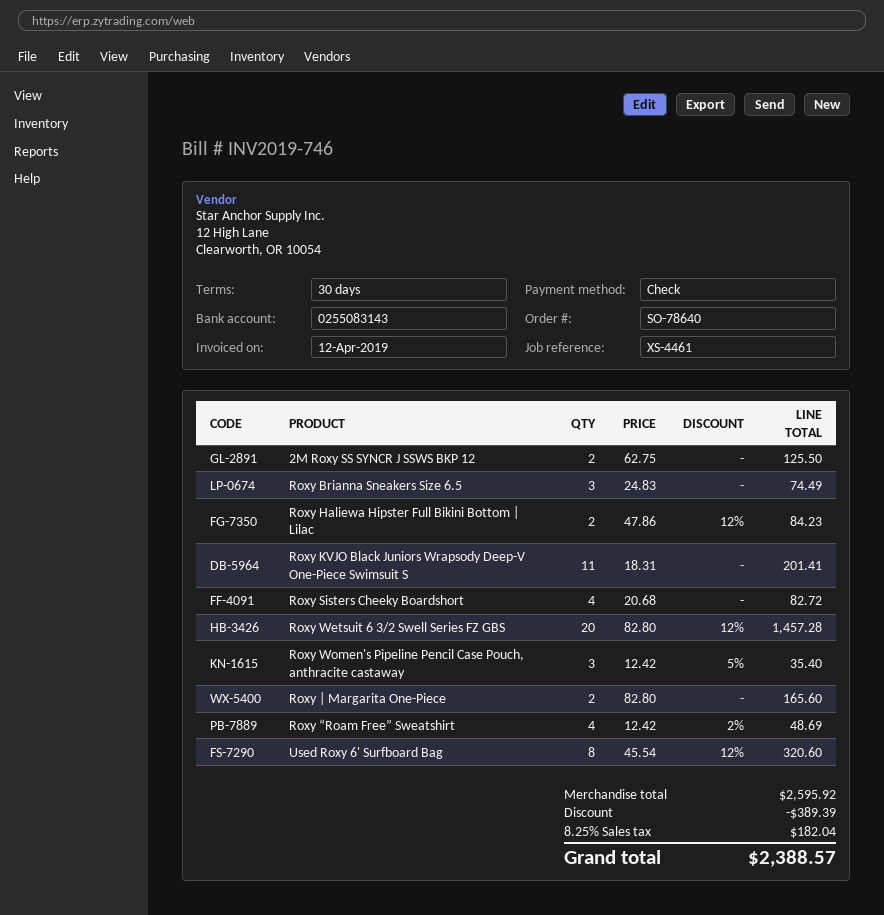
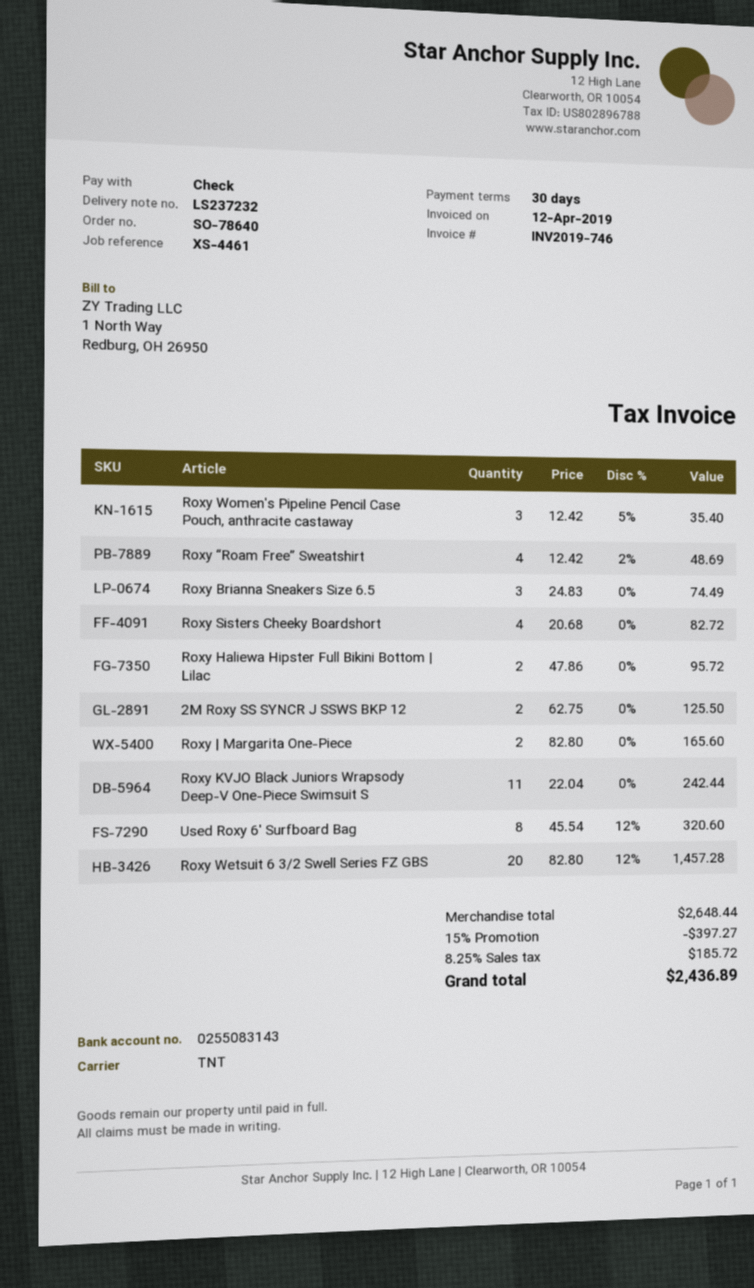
Roxy Haliewa Hipster Full Bikini Bottom | Lilac: 2 x 47.86 - 12% = 84.23 -> 2 x 47.86 = 95.72
Roxy KVJO Black Juniors Wrapsody Deep-V One-Piece Swimsuit S: 11 x 18.31 = 201.41 -> 11 x 22.04 = 242.44
subtotal: 2595.92 -> 2648.44
discount: 389.39 -> 397.27
tax: 8.25% = 182.04 -> 8.25% = 185.72
total: 2388.57 -> 2436.89

